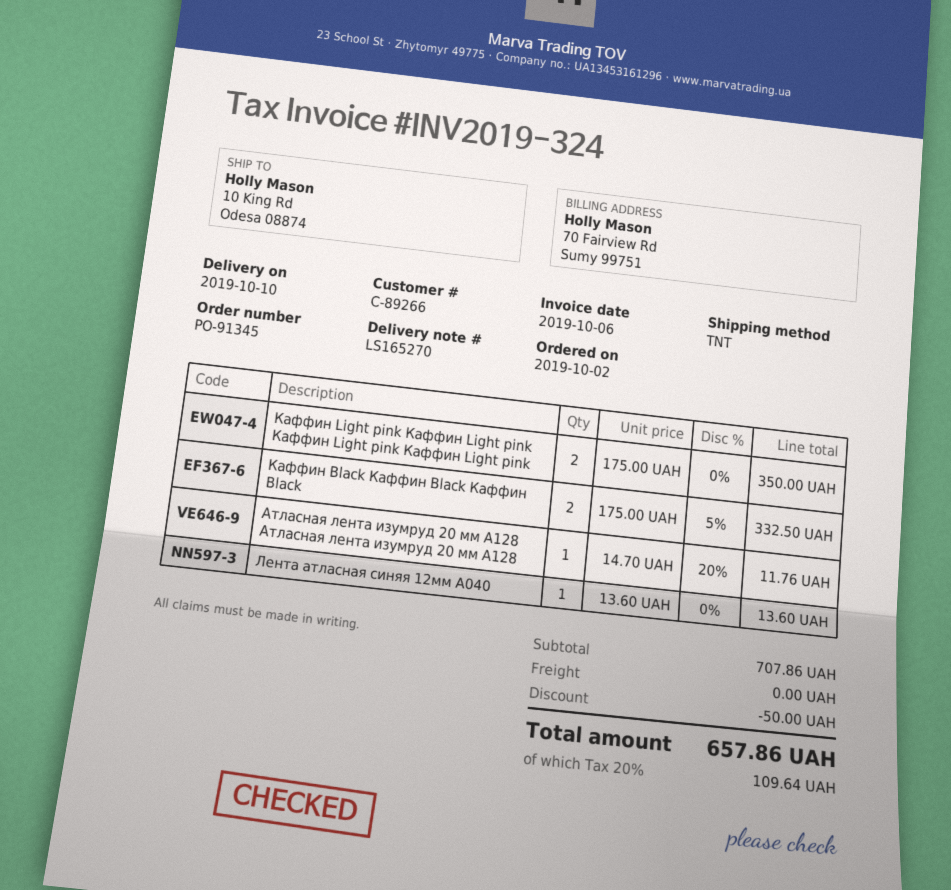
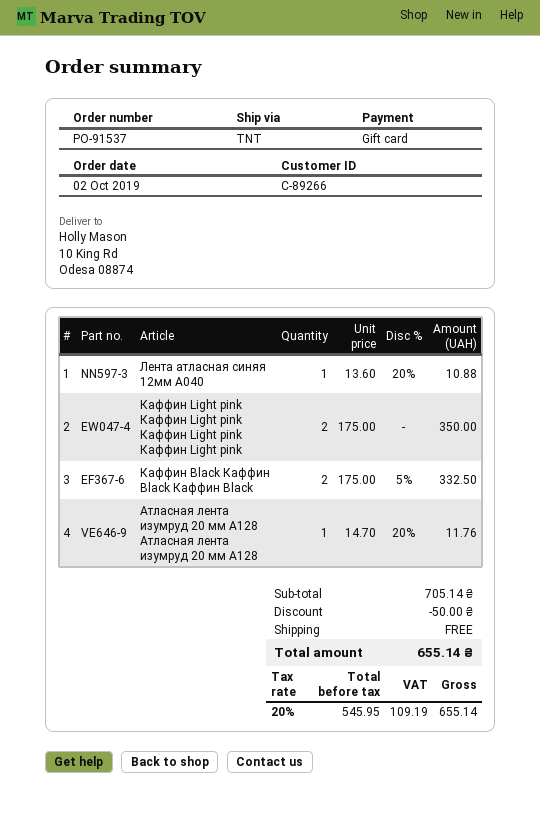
order number: PO-91345 -> PO-91537
Лента атласная синяя 12мм А040: 1 x 13.60 = 13.60 -> 1 x 13.60 - 20% = 10.88
subtotal: 707.86 -> 705.14
tax: 20% = 109.64 -> 20% = 109.19
total: 657.86 -> 655.14

